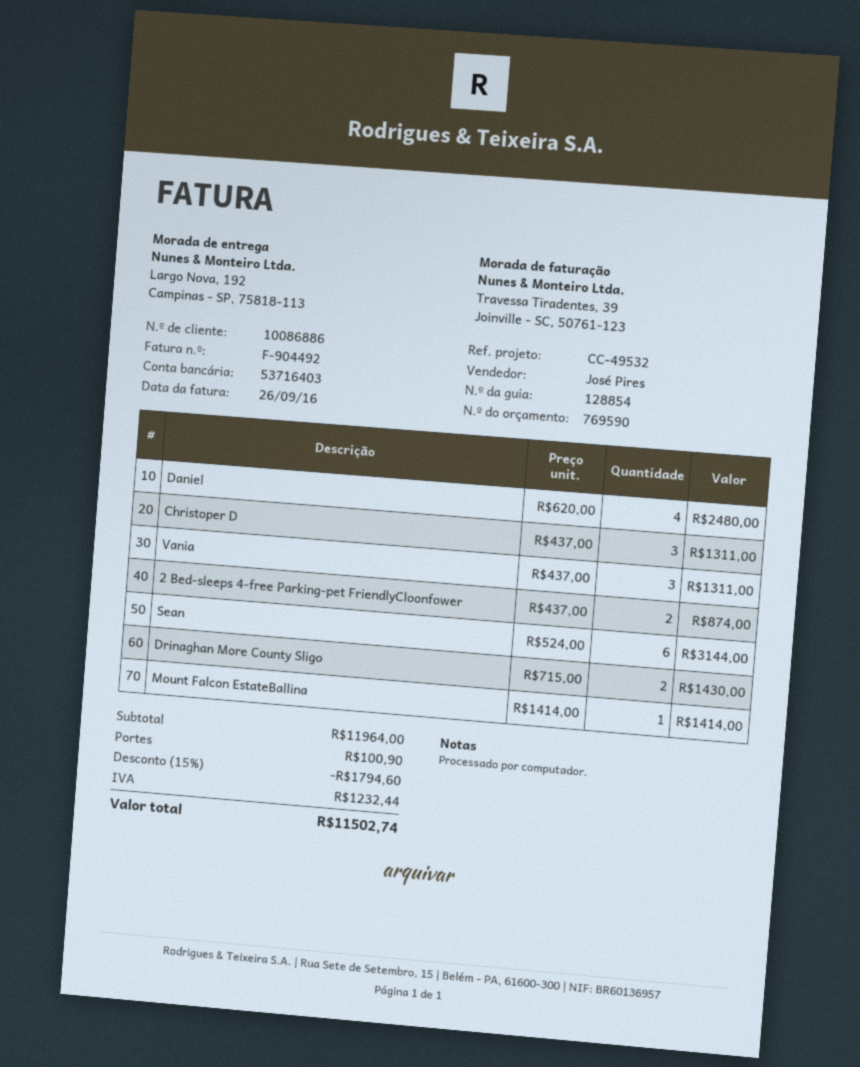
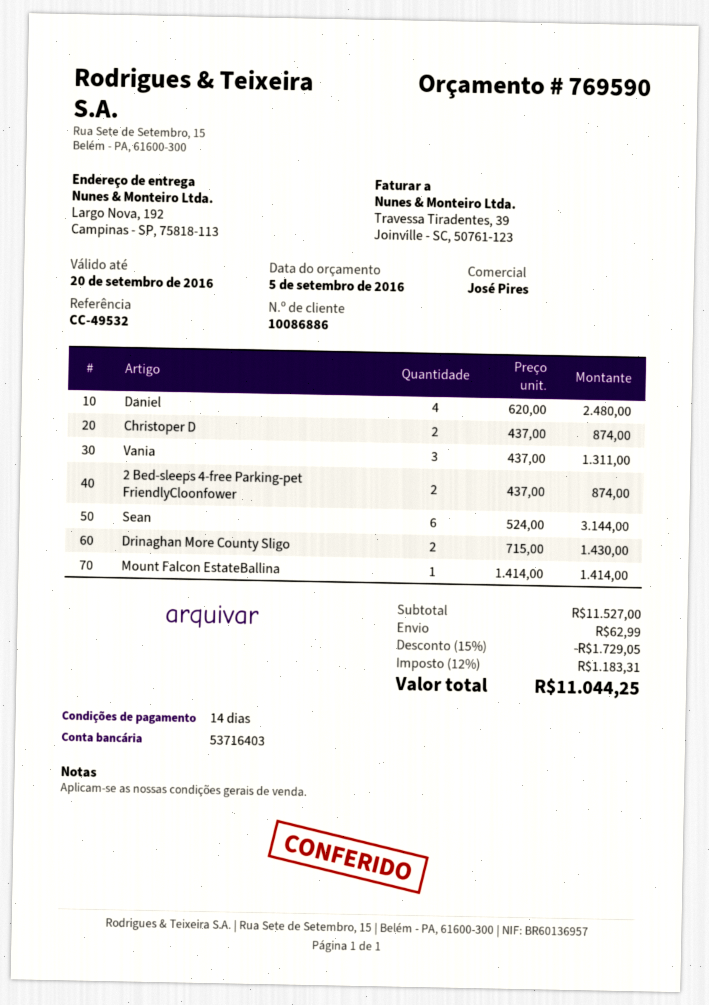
Christoper D: 3 x 437.00 = 1311.00 -> 2 x 437.00 = 874.00
subtotal: 11964.00 -> 11527.00
discount: 15% = 1794.60 -> 15% = 1729.05
shipping: 100.90 -> 62.99
tax: 1232.44 -> 1183.31
total: 11502.74 -> 11044.25

